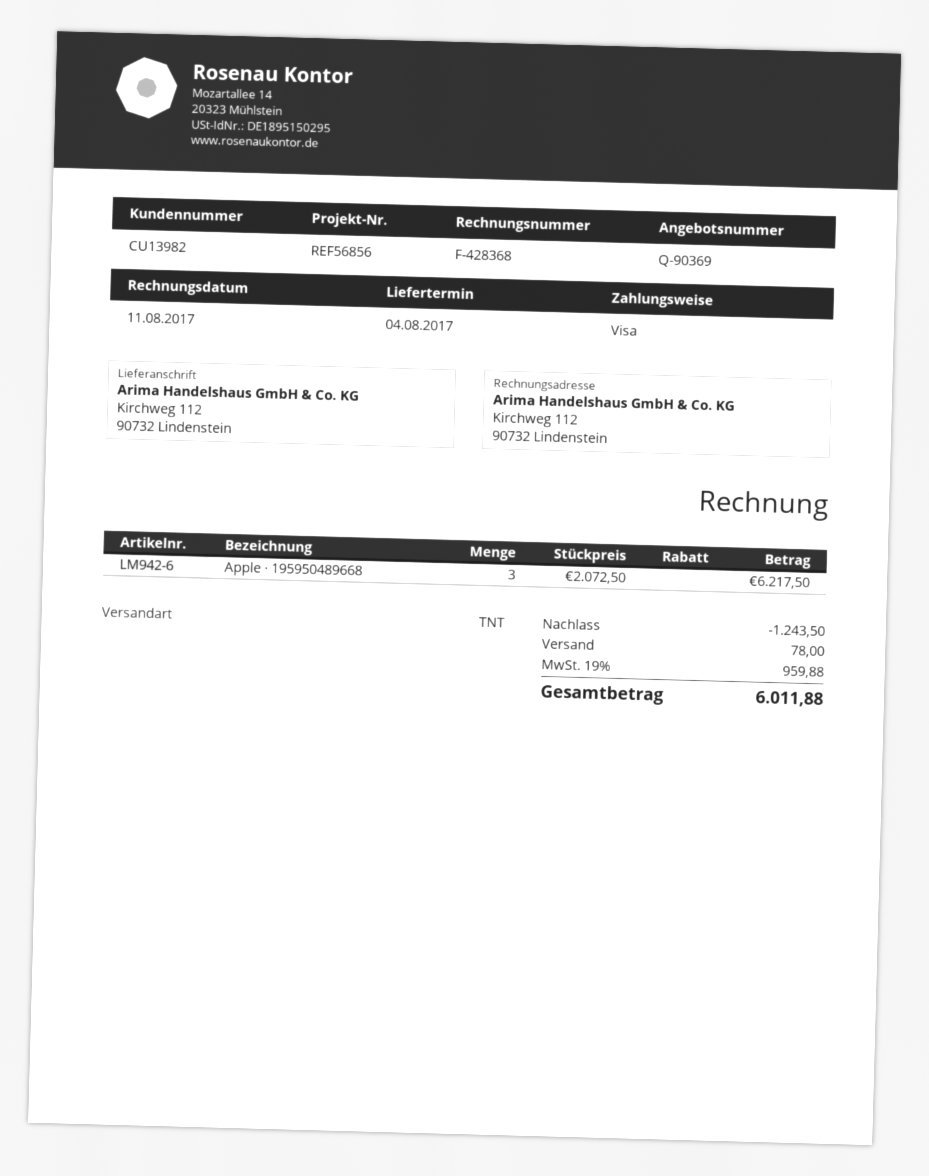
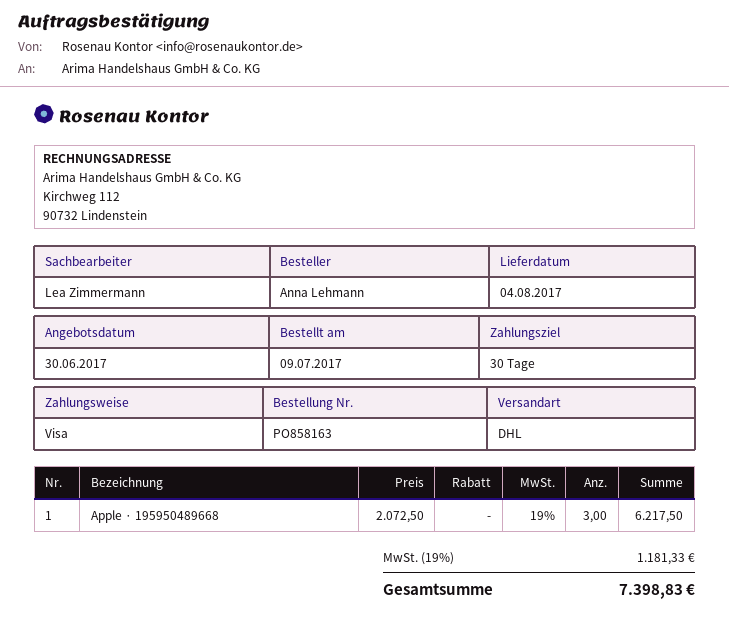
shipping method: TNT -> DHL
discount: 1243.50 -> none
shipping: 78.00 -> none
tax: 19% = 959.88 -> 19% = 1181.33
total: 6011.88 -> 7398.83

